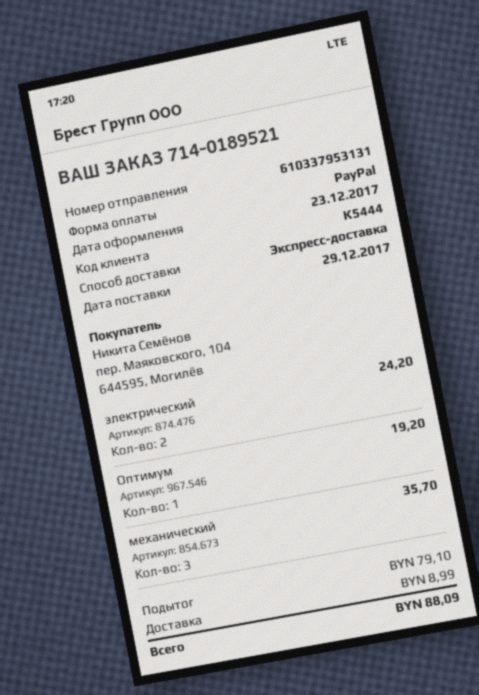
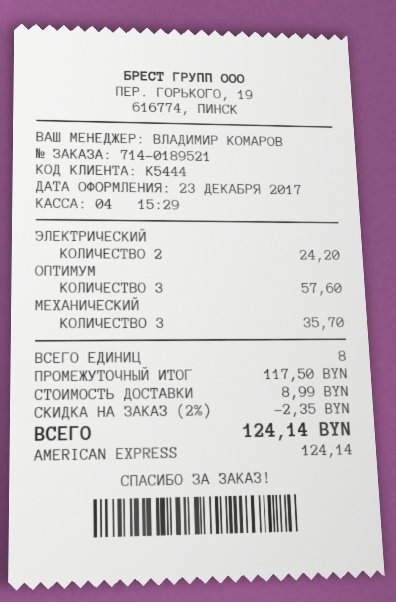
payment method: PayPal -> American Express
Оптимум: 1 for 19.20 -> 3 for 57.60
subtotal: 79.10 -> 117.50
discount: none -> 2% = 2.35
total: 88.09 -> 124.14

